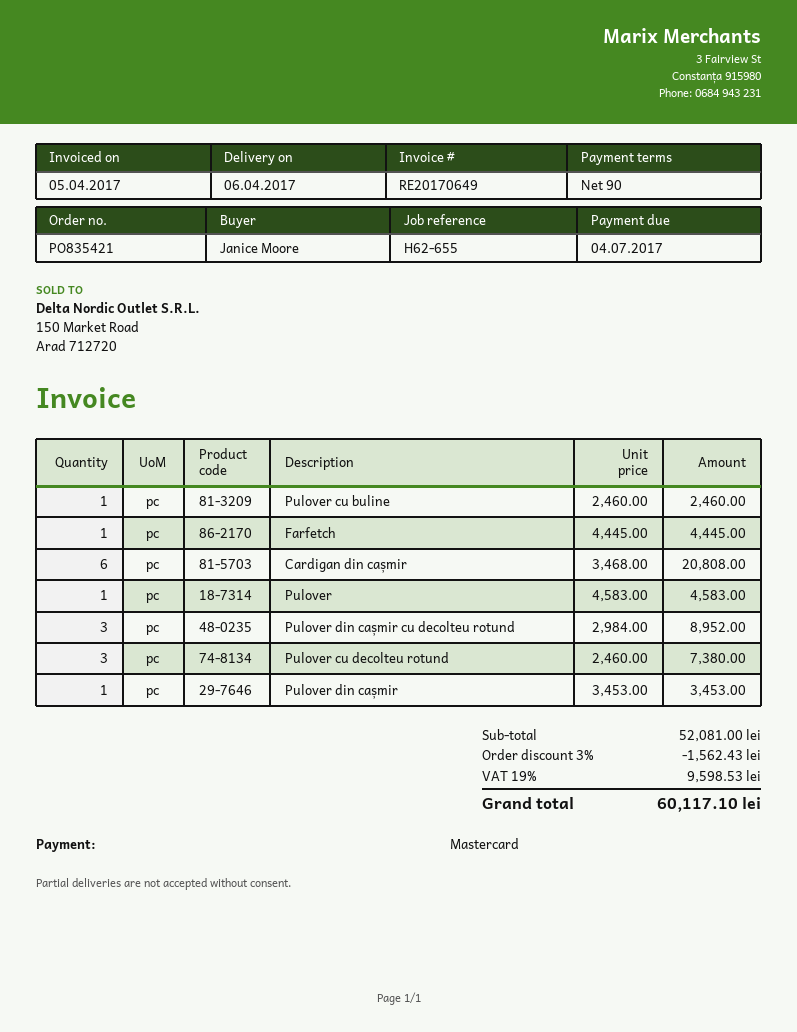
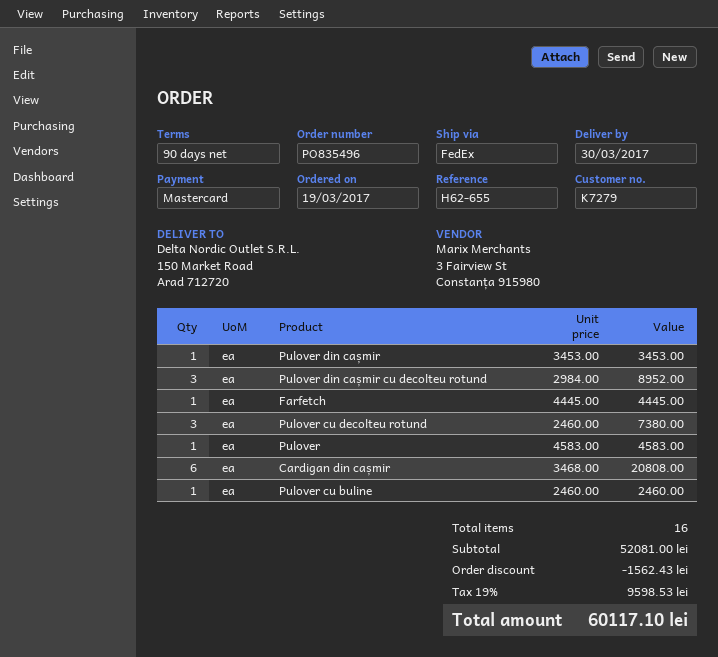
order number: PO835421 -> PO835496
delivery date: 2017-04-06 -> 2017-03-30

